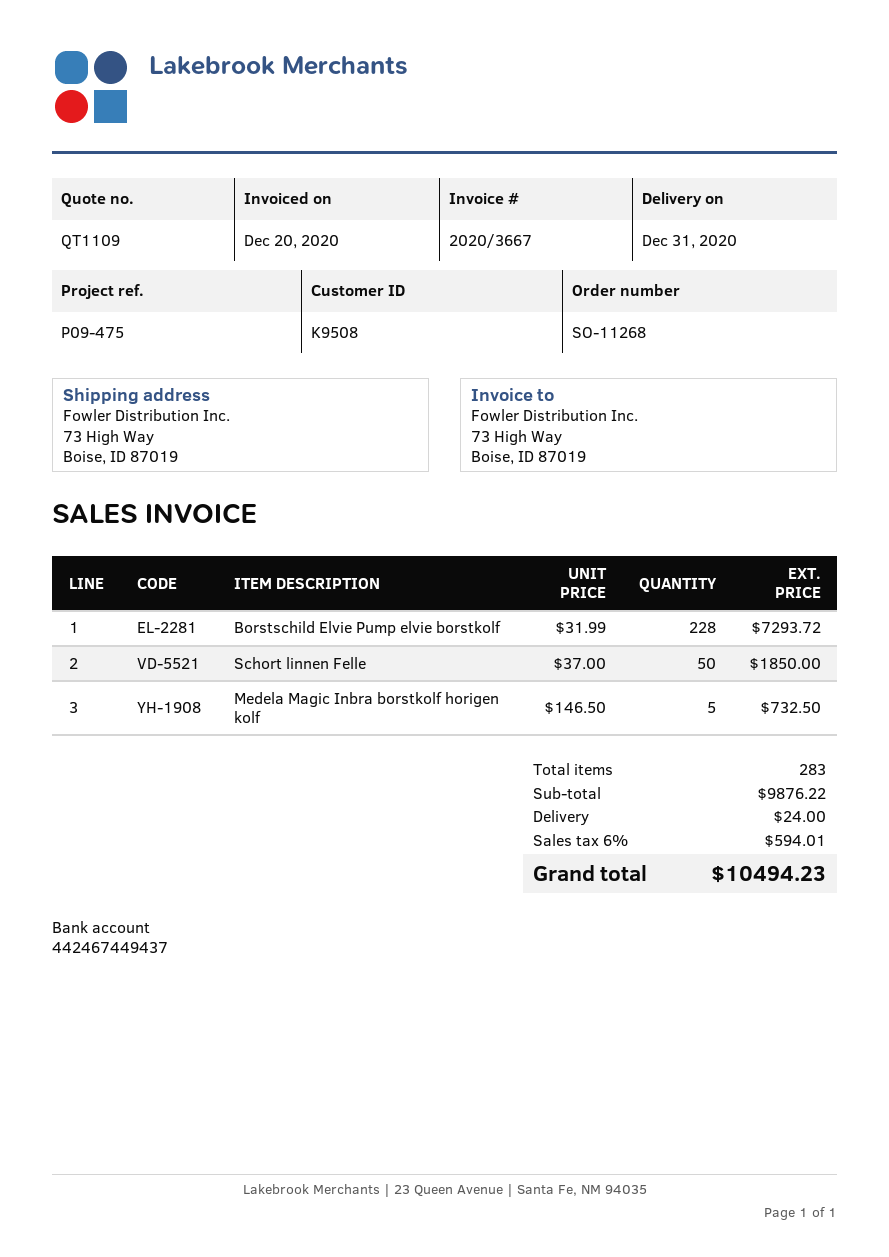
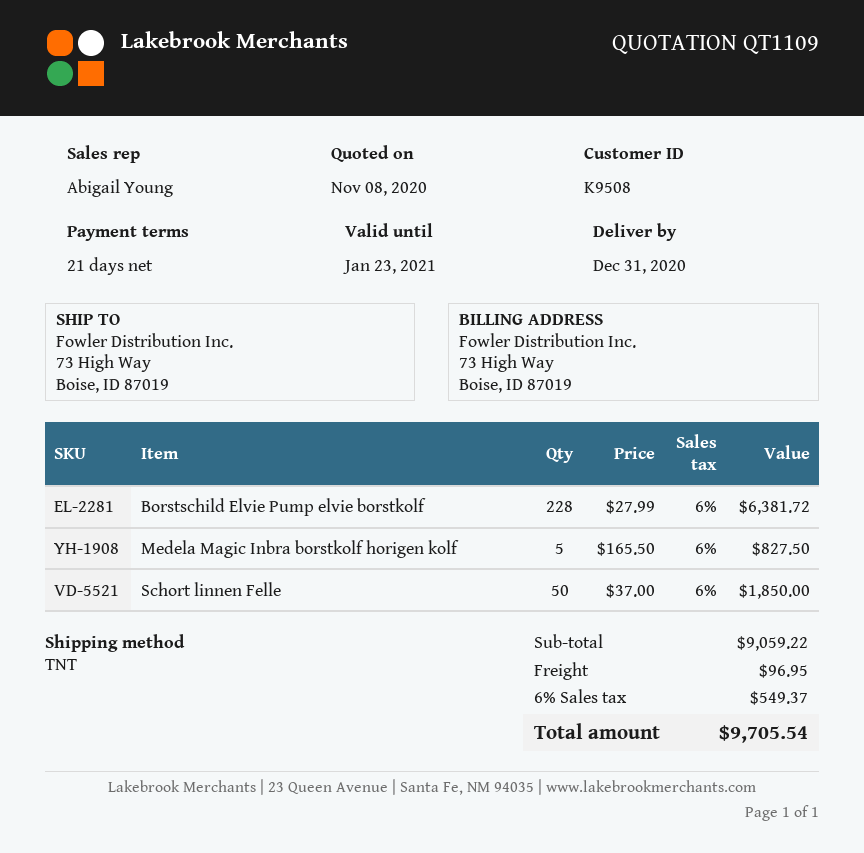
Borstschild Elvie Pump elvie borstkolf: 228 x 31.99 = 7293.72 -> 228 x 27.99 = 6381.72
Medela Magic Inbra borstkolf horigen kolf: 5 x 146.50 = 732.50 -> 5 x 165.50 = 827.50
subtotal: 9876.22 -> 9059.22
shipping: 24.00 -> 96.95
tax: 6% = 594.01 -> 6% = 549.37
total: 10494.23 -> 9705.54

